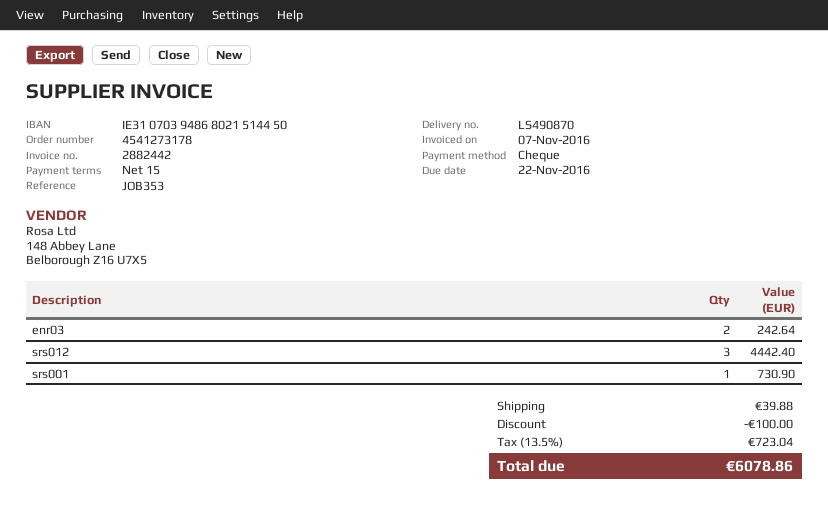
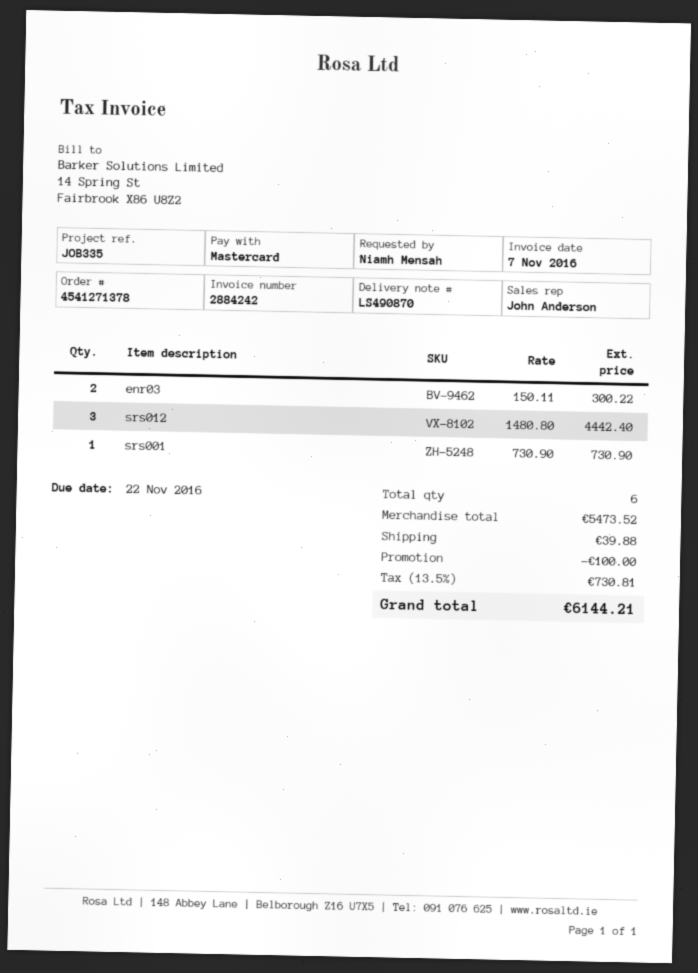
order number: 4541273178 -> 4541271378
invoice number: 2882442 -> 2884242
reference: JOB353 -> JOB335
payment method: cheque -> Mastercard
enr03: 2 for 242.64 -> 2 for 300.22
tax: 13.5% = 723.04 -> 13.5% = 730.81
total: 6078.86 -> 6144.21

